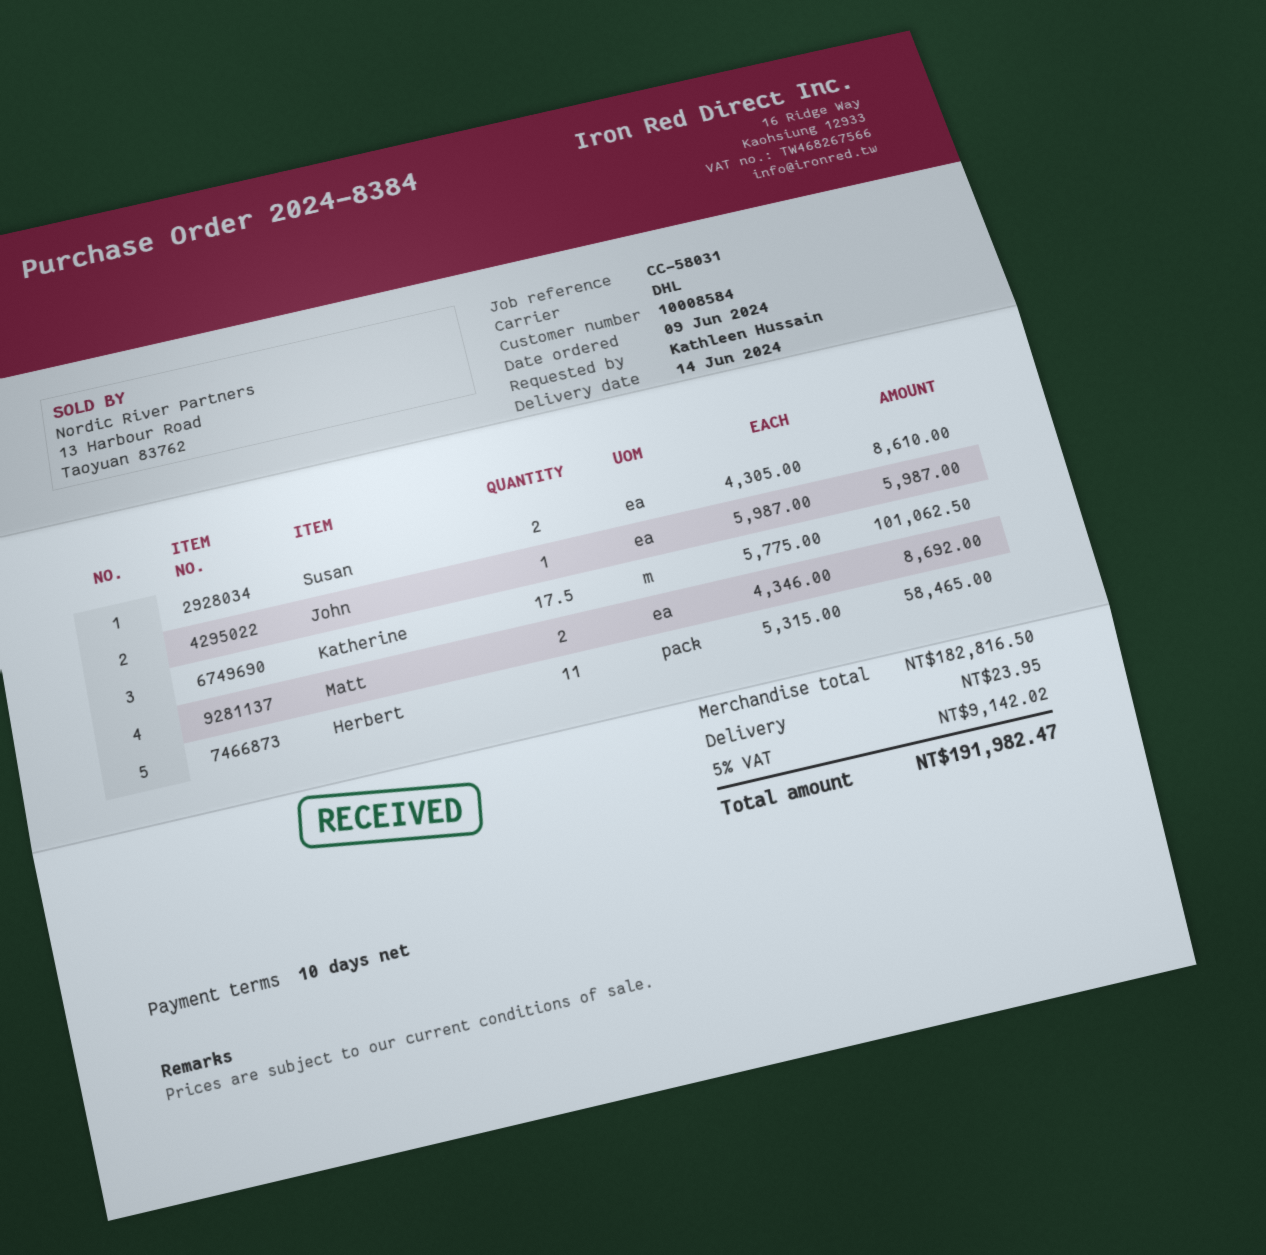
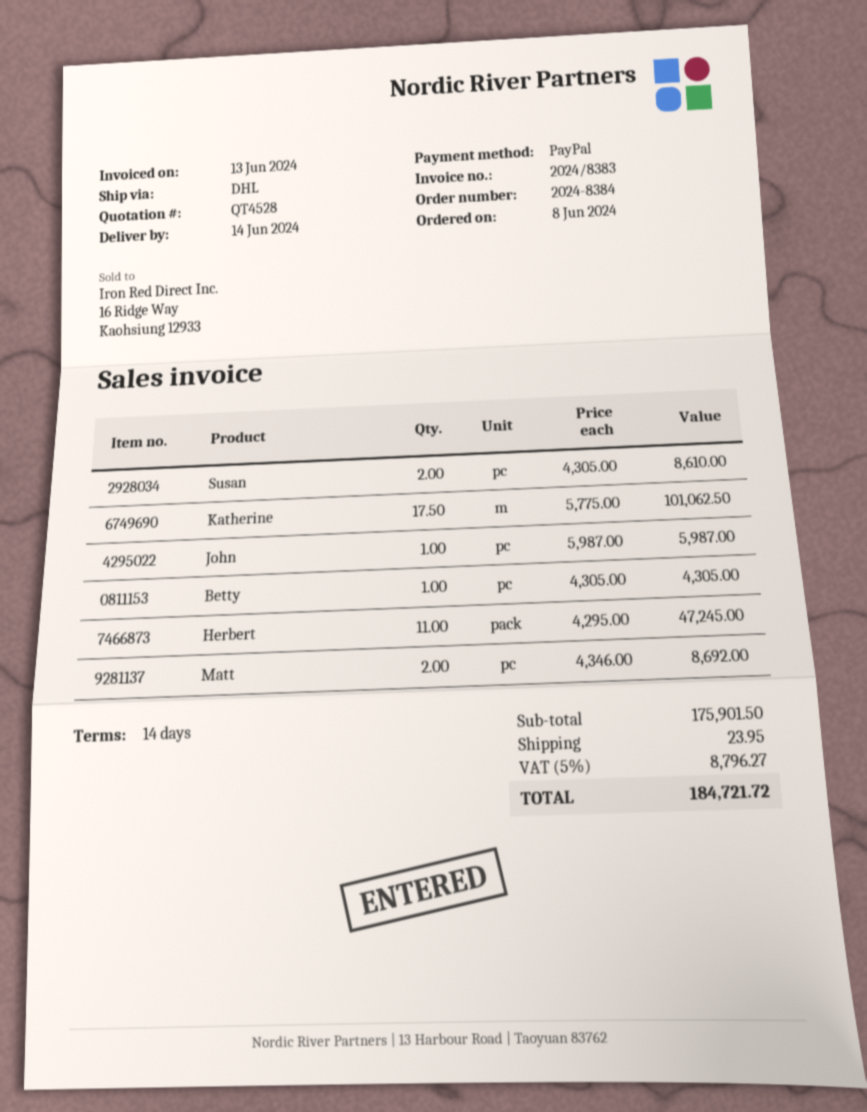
order date: 2024-06-09 -> 2024-06-08
payment terms: 10 days -> 14 days
Herbert: 11 x 5315.00 = 58465.00 -> 11 x 4295.00 = 47245.00
Betty: none -> 1 x 4305.00 = 4305.00
subtotal: 182816.50 -> 175901.50
tax: 5% = 9142.02 -> 5% = 8796.27
total: 191982.47 -> 184721.72

